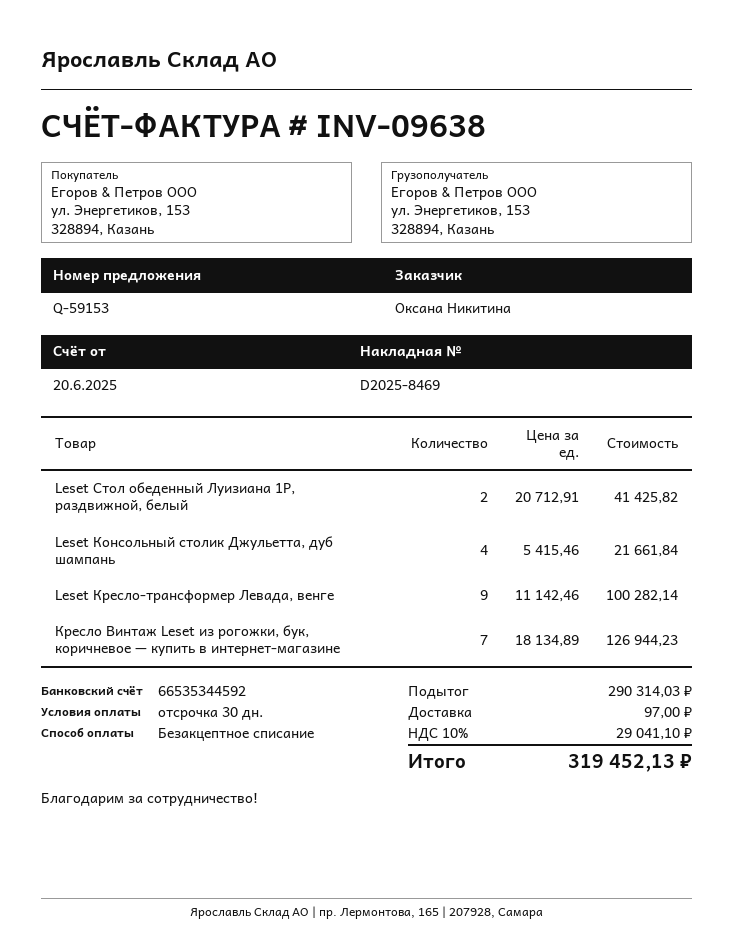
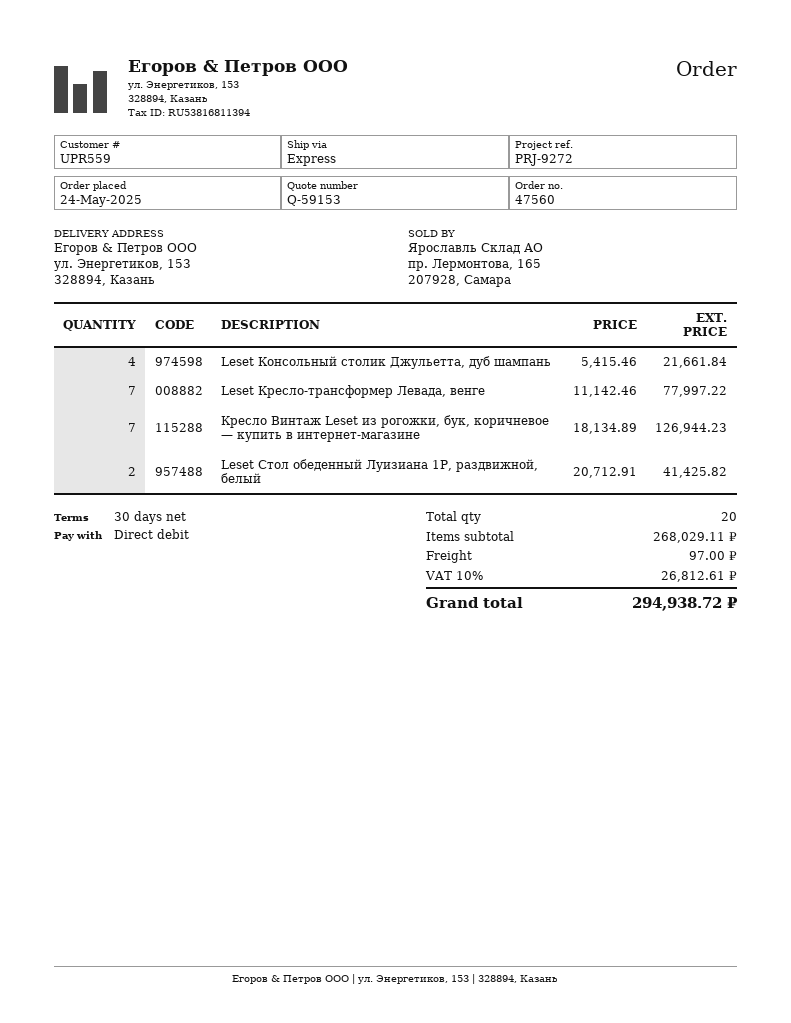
Leset Кресло-трансформер Левада, венге: 9 x 11142.46 = 100282.14 -> 7 x 11142.46 = 77997.22
subtotal: 290314.03 -> 268029.11
tax: 10% = 29041.10 -> 10% = 26812.61
total: 319452.13 -> 294938.72

